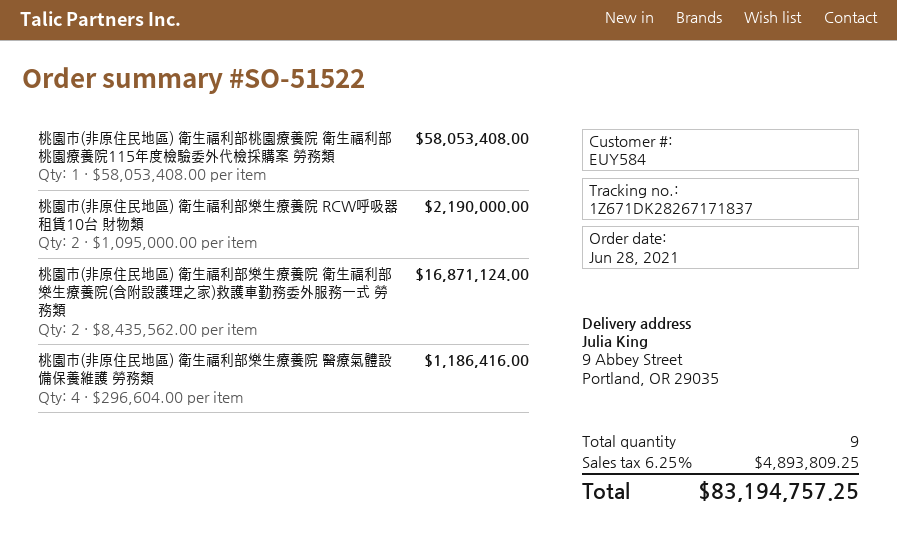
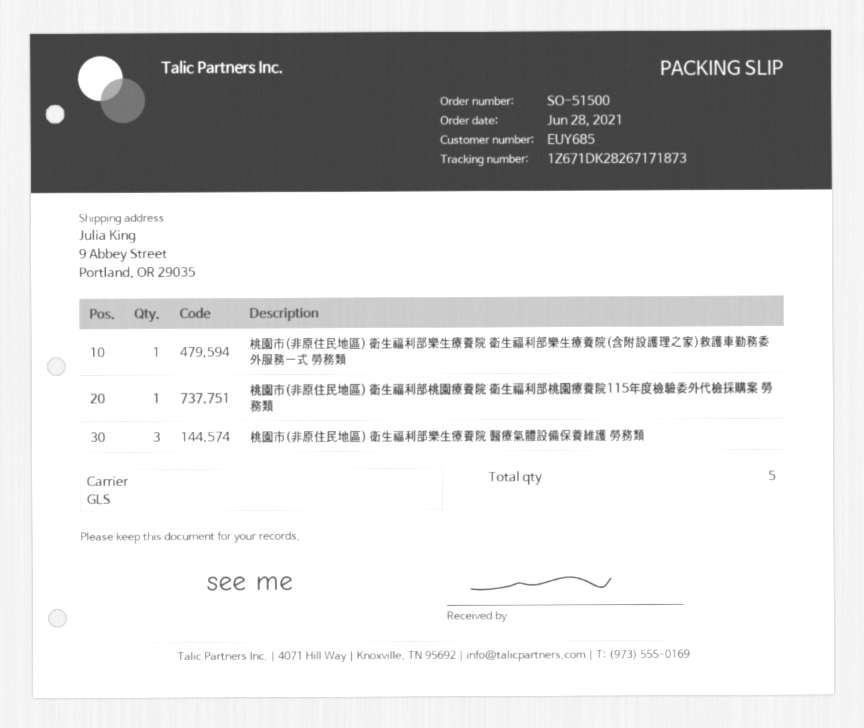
order number: SO-51522 -> SO-51500
customer number: EUY584 -> EUY685
tracking number: 1Z671DK28267171837 -> 1Z671DK28267171873
桃園市(非原住民地區) 衛生福利部樂生療養院 RCW呼吸器租賃10台 財物類: 2 -> none
桃園市(非原住民地區) 衛生福利部樂生療養院 衛生福利部樂生療養院(含附設護理之家)救護車勤務委外服務一式 勞務類: 2 -> 1
桃園市(非原住民地區) 衛生福利部樂生療養院 醫療氣體設備保養維護 勞務類: 4 -> 3
total quantity: 9 -> 5

